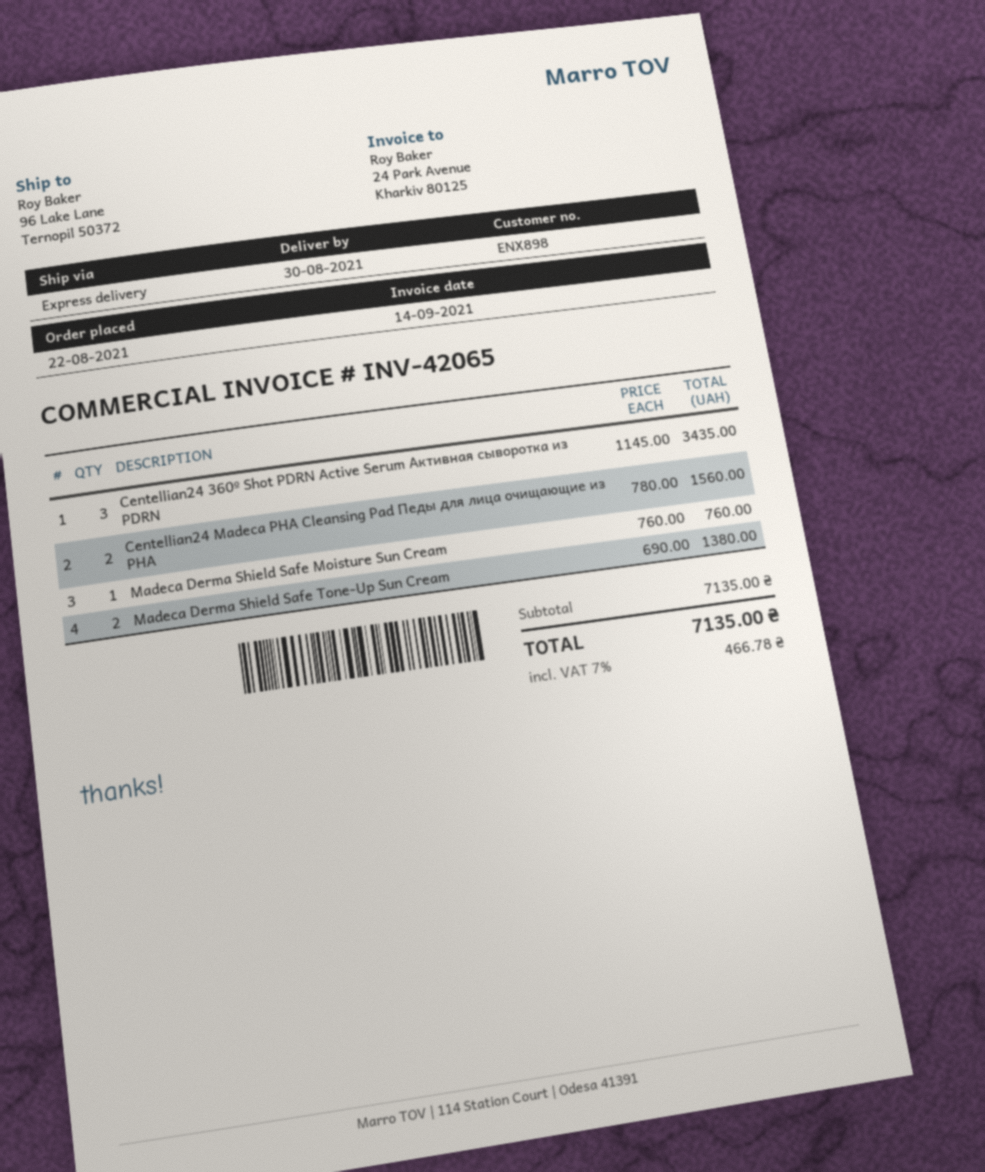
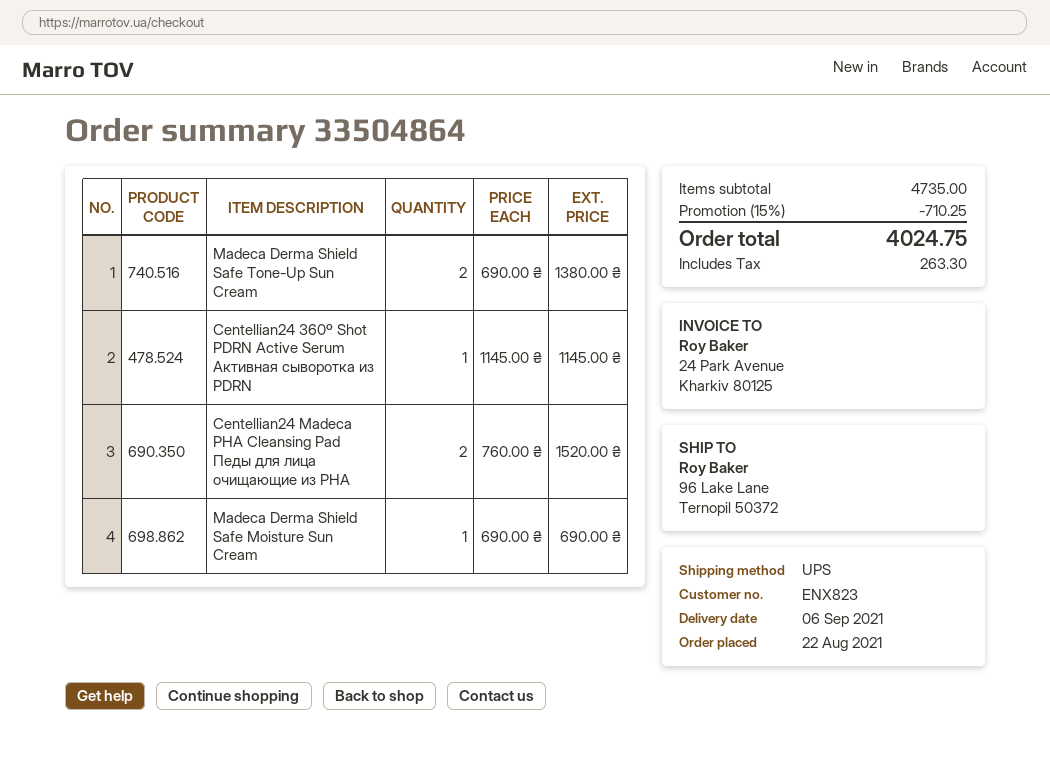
delivery date: 2021-08-30 -> 2021-09-06
customer number: ENX898 -> ENX823
shipping method: express -> UPS
Centellian24 360º Shot PDRN Active Serum Активная сыворотка из PDRN: 3 x 1145.00 = 3435.00 -> 1 x 1145.00 = 1145.00
Centellian24 Madeca PHA Cleansing Pad Педы для лица очищающие из PHA: 2 x 780.00 = 1560.00 -> 2 x 760.00 = 1520.00
Madeca Derma Shield Safe Moisture Sun Cream: 1 x 760.00 = 760.00 -> 1 x 690.00 = 690.00
subtotal: 7135.00 -> 4735.00
discount: none -> 15% = 710.25
tax: 466.78 -> 263.30
total: 7135.00 -> 4024.75

